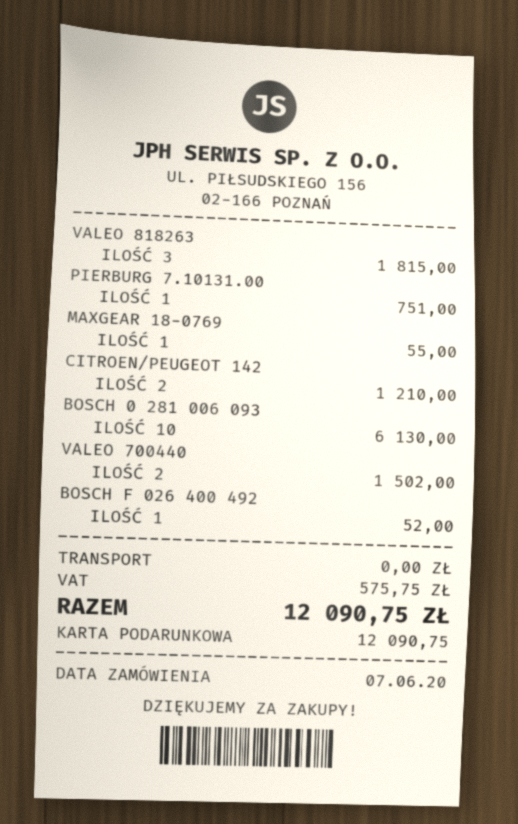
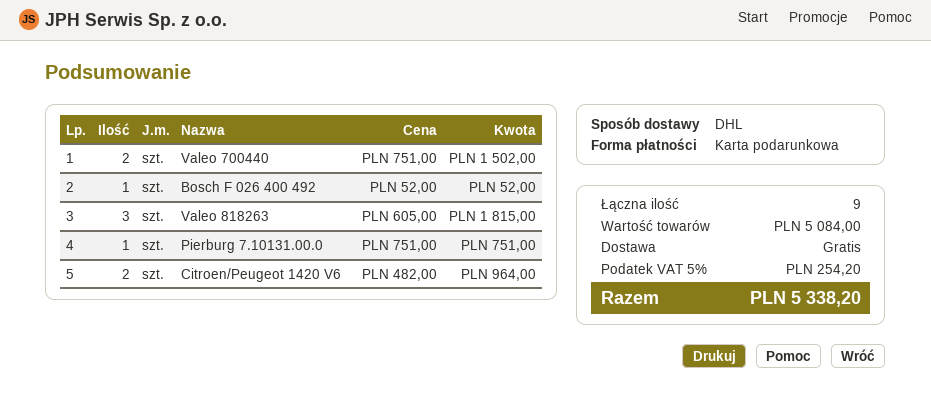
MAXGEAR 18-0769: 1 for 55.00 -> none
CITROEN/PEUGEOT 142: 2 for 1210.00 -> 2 for 964.00
BOSCH 0 281 006 093: 10 for 6130.00 -> none
tax: 575.75 -> 254.20
total: 12090.75 -> 5338.20

